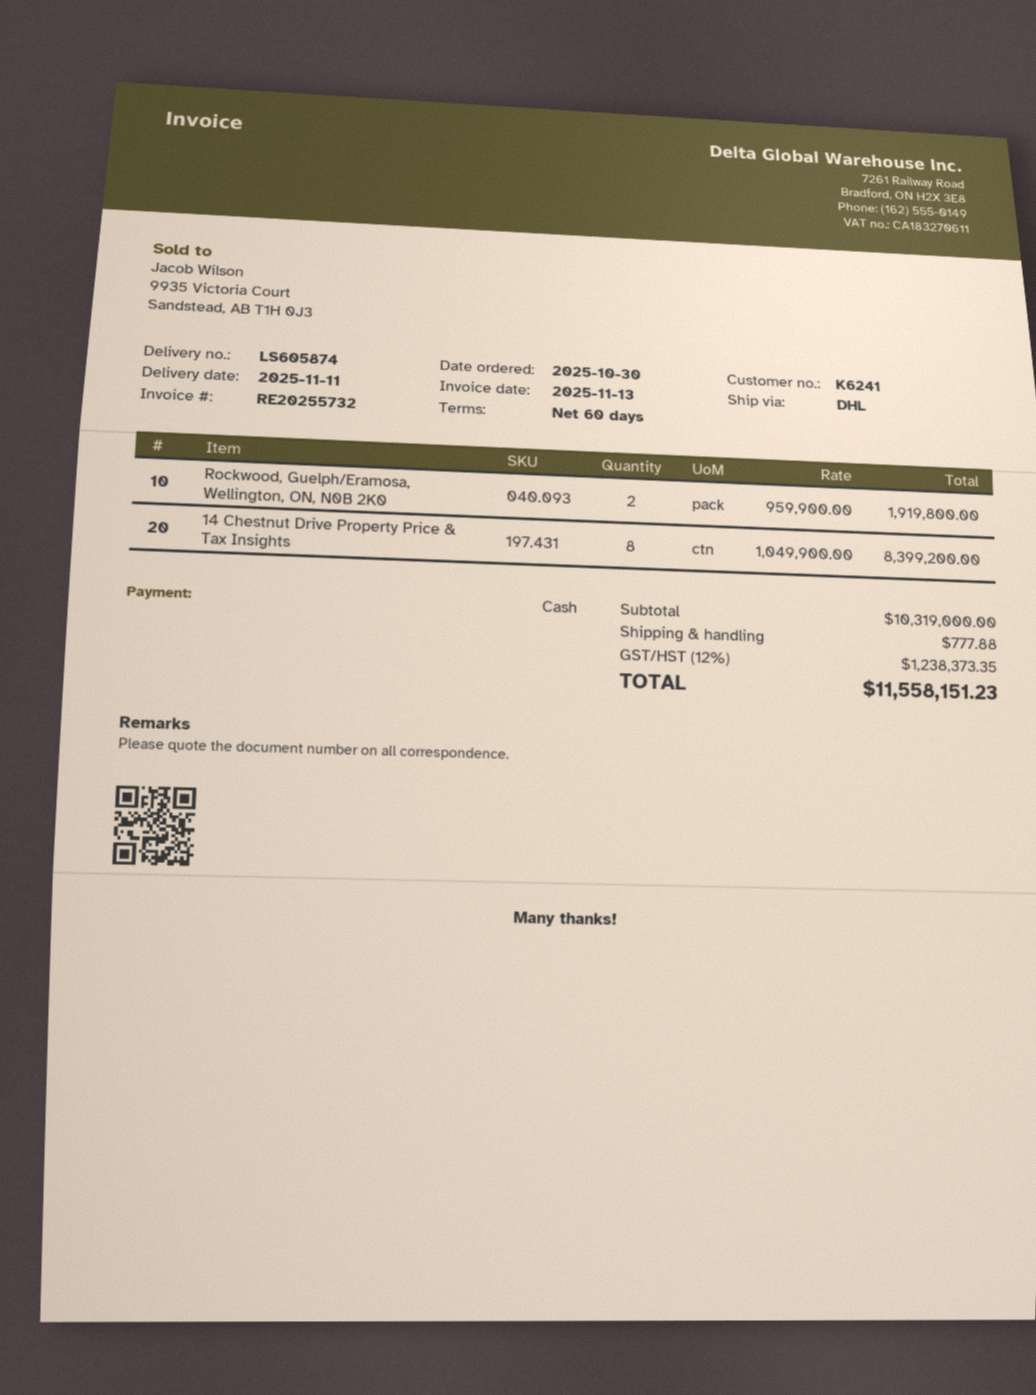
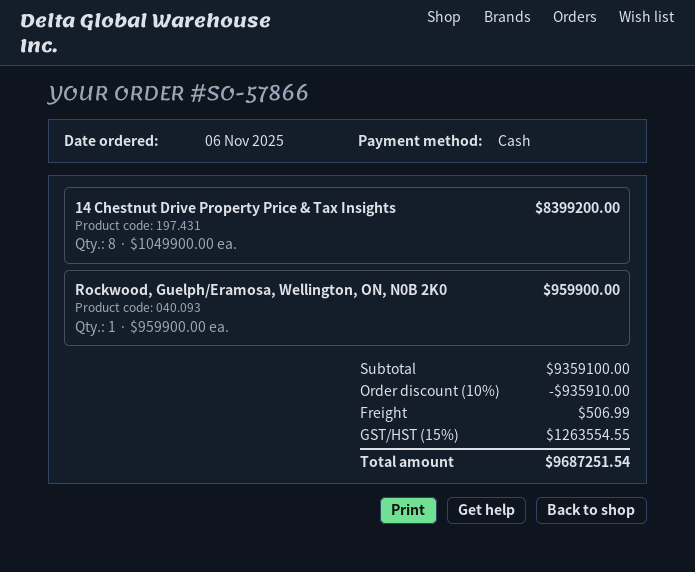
order date: 2025-10-30 -> 2025-11-06
Rockwood, Guelph/Eramosa, Wellington, ON, N0B 2K0: 2 x 959900.00 = 1919800.00 -> 1 x 959900.00 = 959900.00
subtotal: 10319000.00 -> 9359100.00
discount: none -> 10% = 935910.00
shipping: 777.88 -> 506.99
tax: 12% = 1238373.35 -> 15% = 1263554.55
total: 11558151.23 -> 9687251.54

